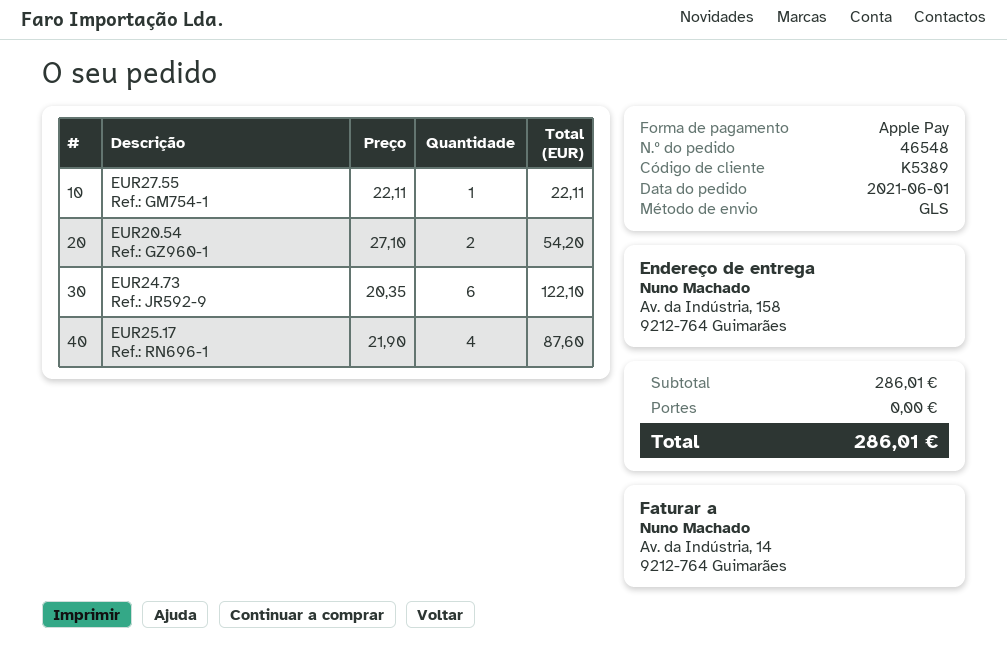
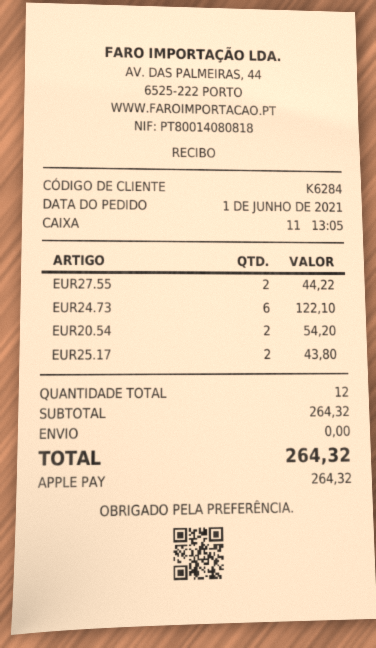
customer number: K5389 -> K6284
EUR27.55: 1 for 22.11 -> 2 for 44.22
EUR25.17: 4 for 87.60 -> 2 for 43.80
subtotal: 286.01 -> 264.32
total: 286.01 -> 264.32

